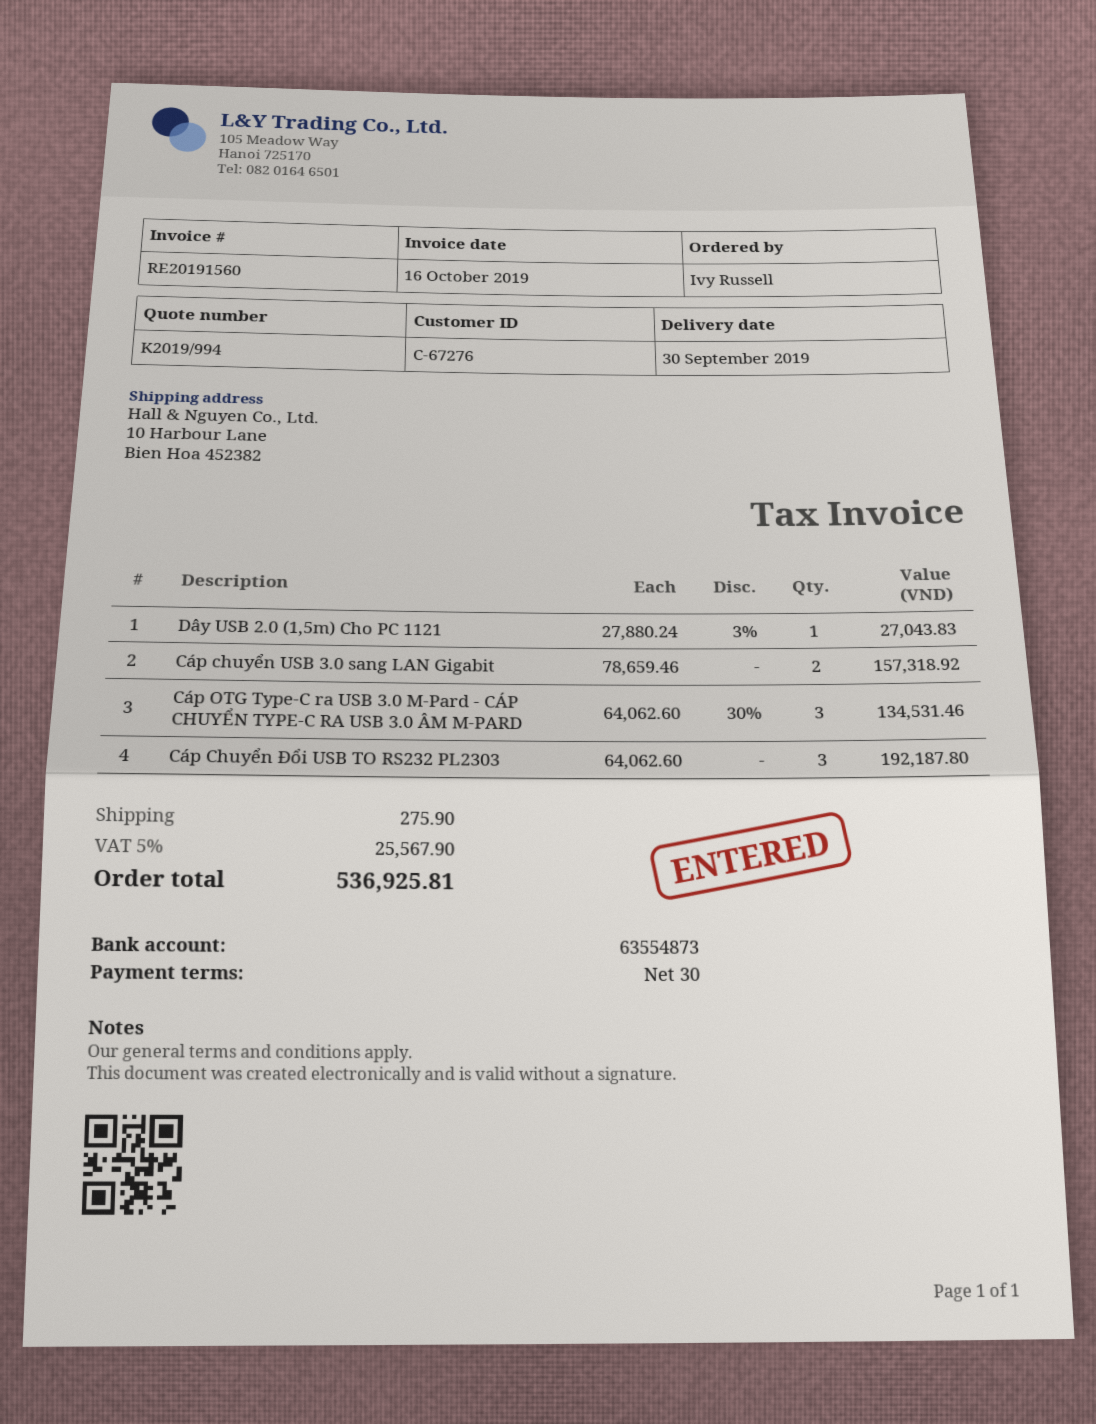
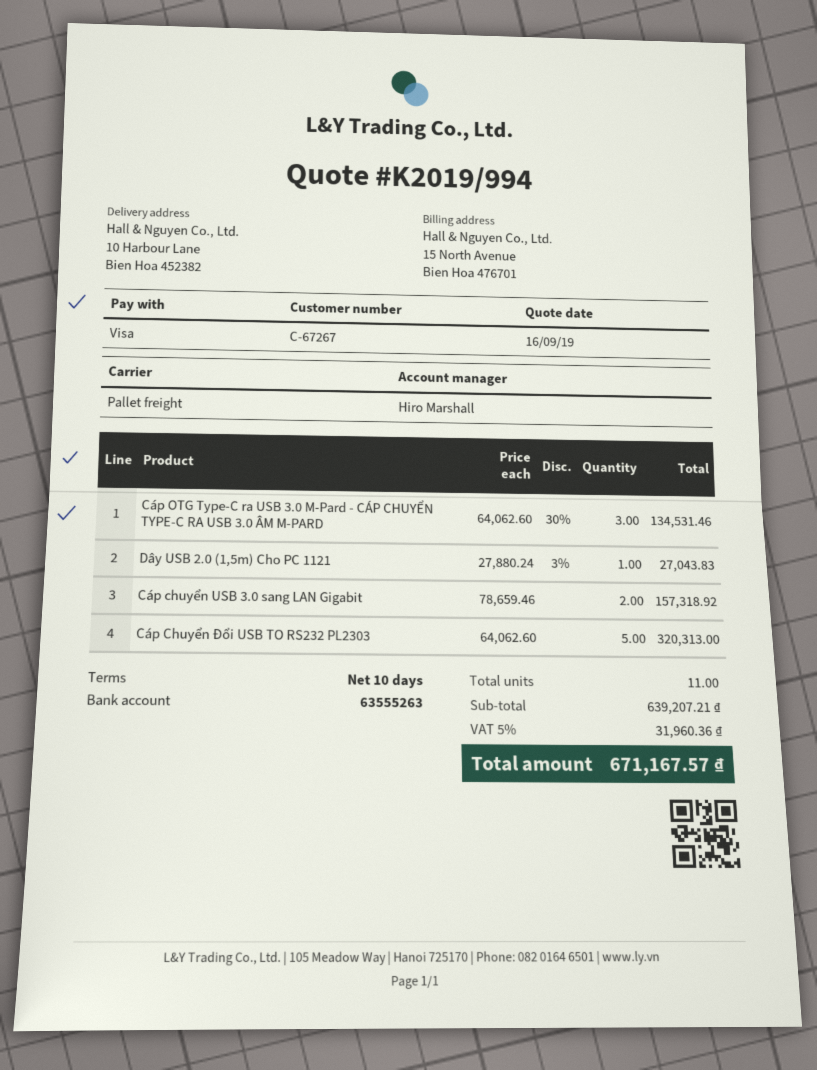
payment terms: 30 days -> 10 days
customer number: C-67276 -> C-67267
bank account: 63554873 -> 63555263
Cáp Chuyển Đổi USB TO RS232 PL2303: 3 x 64062.60 = 192187.80 -> 5 x 64062.60 = 320313.00
shipping: 275.90 -> none
tax: 5% = 25567.90 -> 5% = 31960.36
total: 536925.81 -> 671167.57

